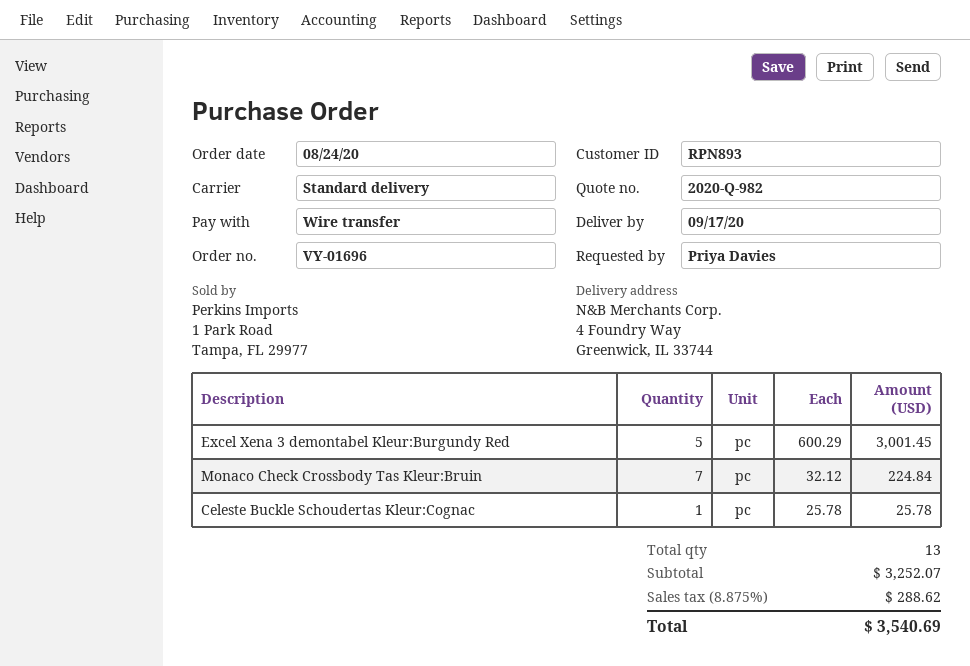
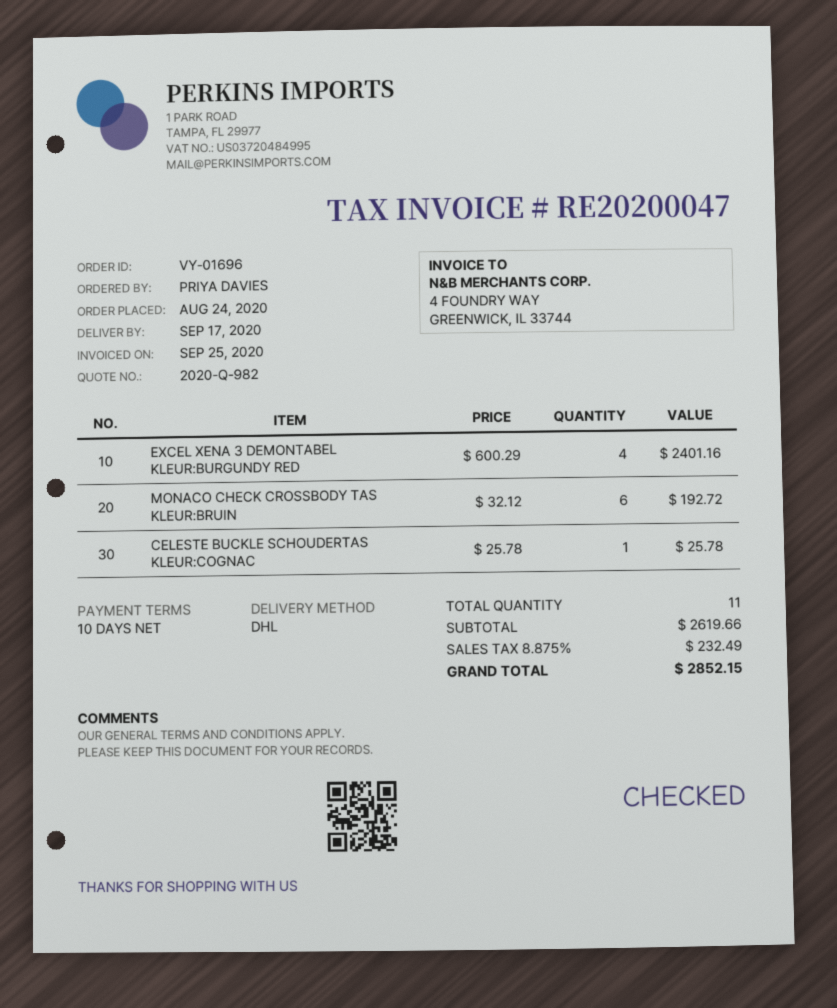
shipping method: standard -> DHL
Excel Xena 3 demontabel Kleur:Burgundy Red: 5 x 600.29 = 3001.45 -> 4 x 600.29 = 2401.16
Monaco Check Crossbody Tas Kleur:Bruin: 7 x 32.12 = 224.84 -> 6 x 32.12 = 192.72
total quantity: 13 -> 11
subtotal: 3252.07 -> 2619.66
tax: 8.875% = 288.62 -> 8.875% = 232.49
total: 3540.69 -> 2852.15

